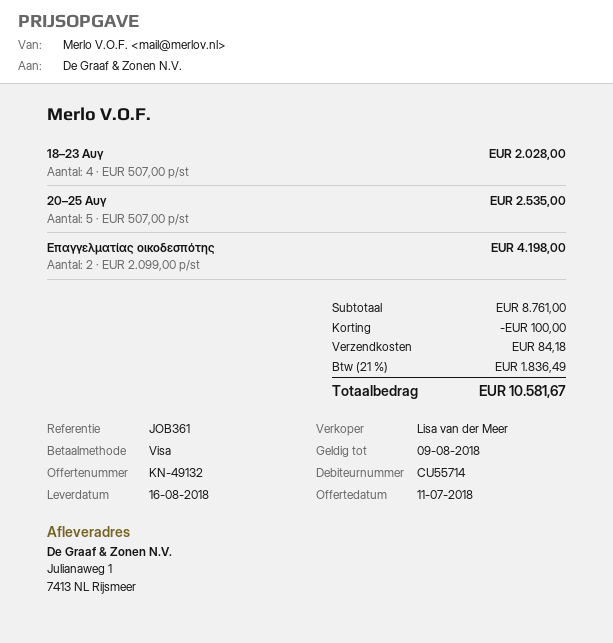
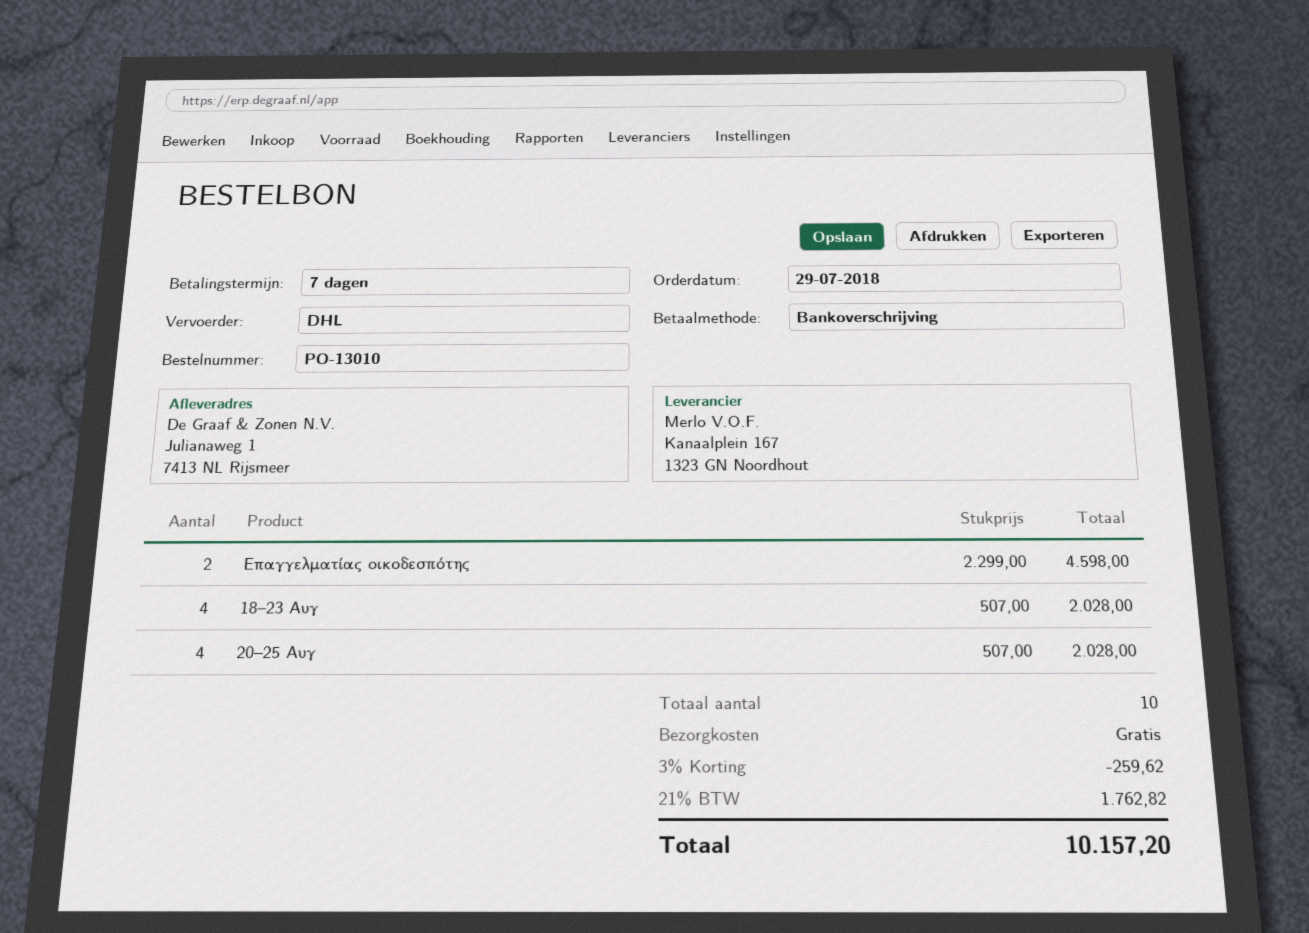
payment method: Visa -> bank transfer
20–25 Αυγ: 5 x 507.00 = 2535.00 -> 4 x 507.00 = 2028.00
Επαγγελματίας οικοδεσπότης: 2 x 2099.00 = 4198.00 -> 2 x 2299.00 = 4598.00
discount: 100.00 -> 259.62
shipping: 84.18 -> 0.00
tax: 21% = 1836.49 -> 21% = 1762.82
total: 10581.67 -> 10157.20

